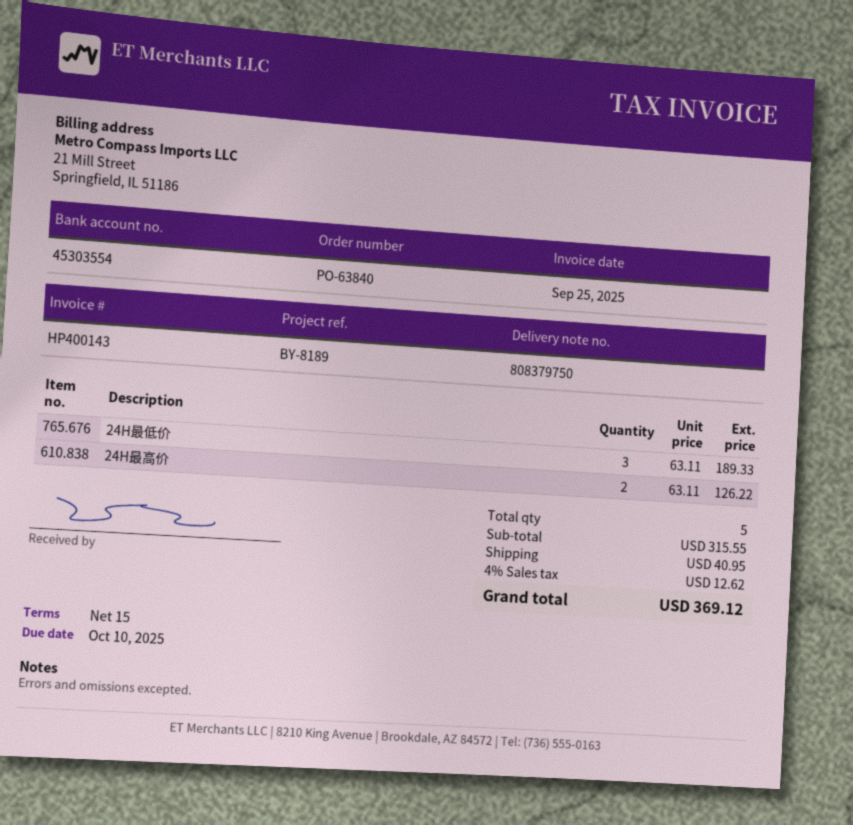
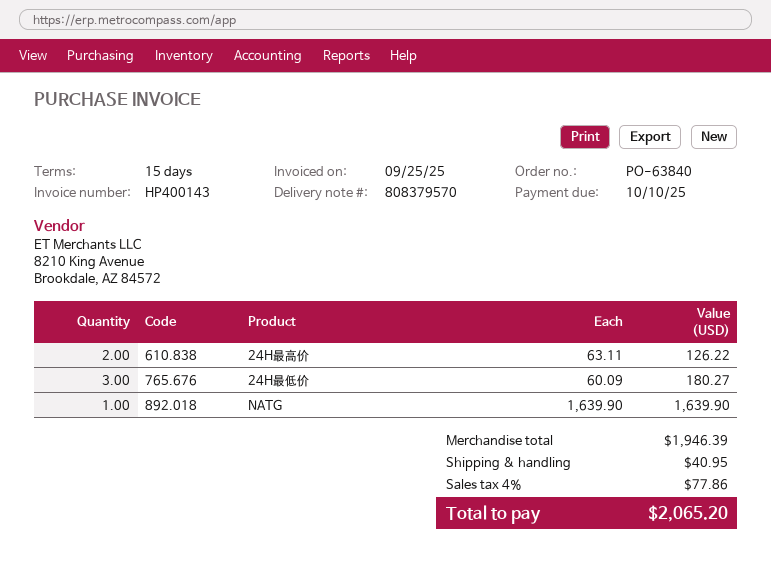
delivery note number: 808379750 -> 808379570
24H最低价: 3 x 63.11 = 189.33 -> 3 x 60.09 = 180.27
NATG: none -> 1 x 1639.90 = 1639.90
subtotal: 315.55 -> 1946.39
tax: 4% = 12.62 -> 4% = 77.86
total: 369.12 -> 2065.20

